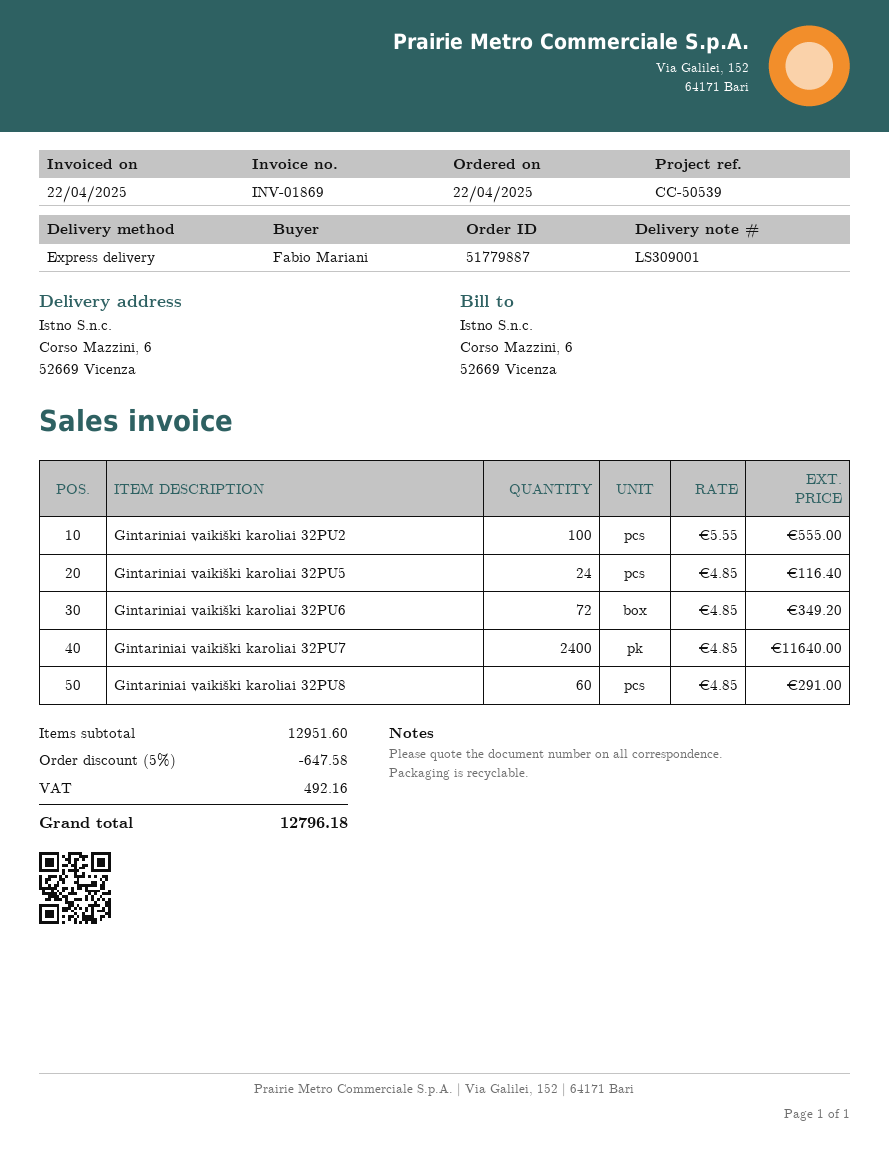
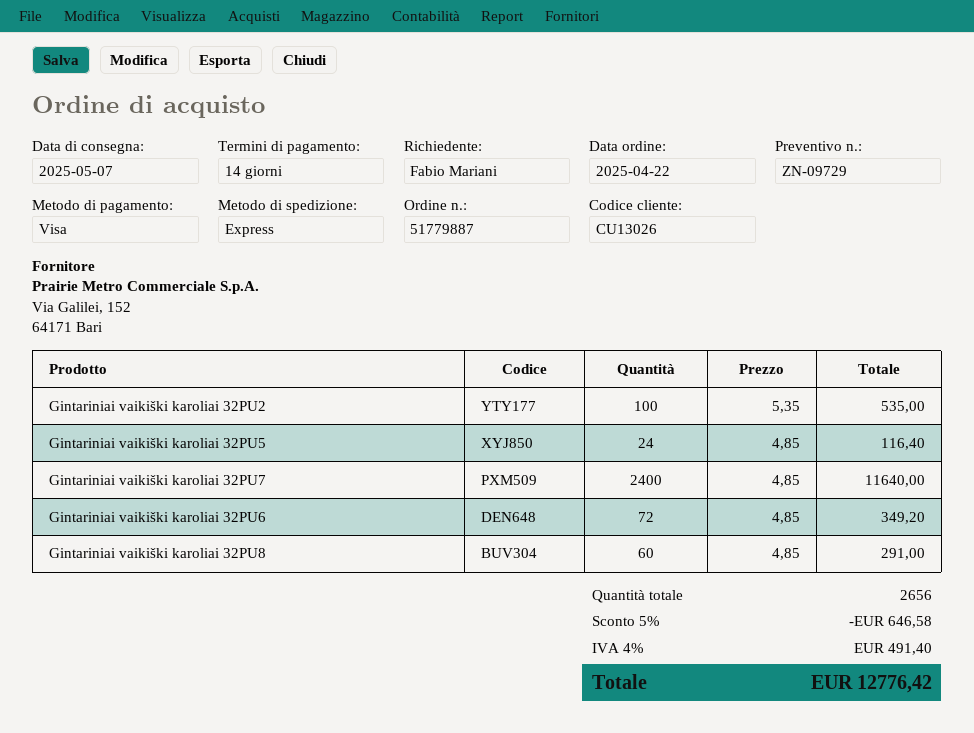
Gintariniai vaikiški karoliai 32PU2: 100 x 5.55 = 555.00 -> 100 x 5.35 = 535.00
discount: 5% = 647.58 -> 5% = 646.58
tax: 492.16 -> 491.40
total: 12796.18 -> 12776.42

